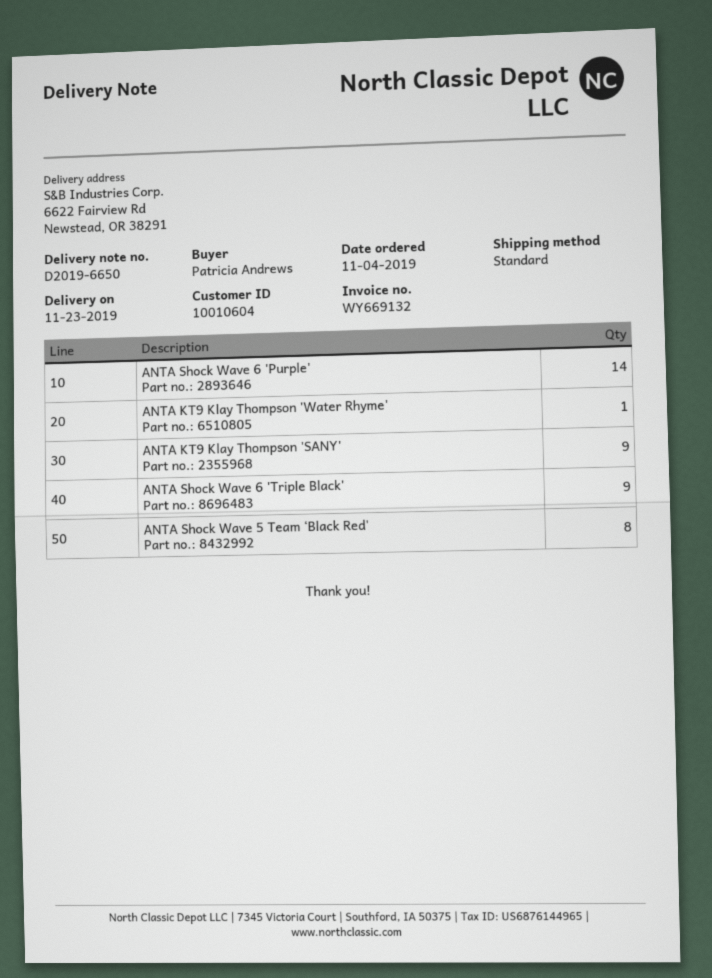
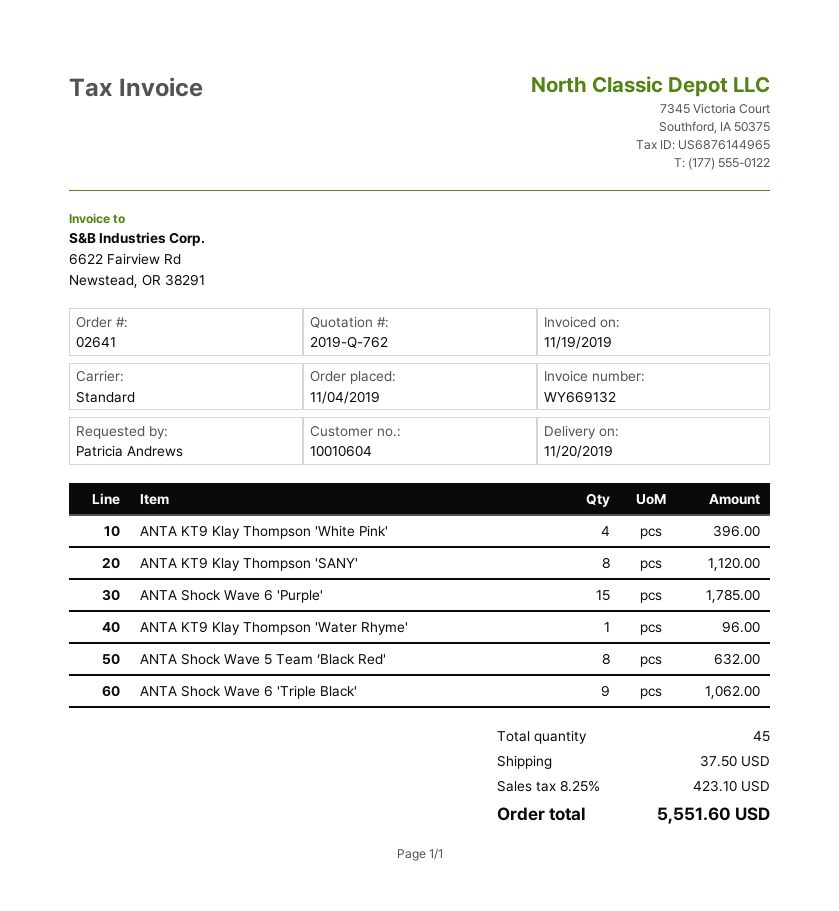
delivery date: 2019-11-23 -> 2019-11-20
ANTA Shock Wave 6 'Purple': 14 -> 15
ANTA KT9 Klay Thompson 'SANY': 9 -> 8
ANTA KT9 Klay Thompson 'White Pink': none -> 4

